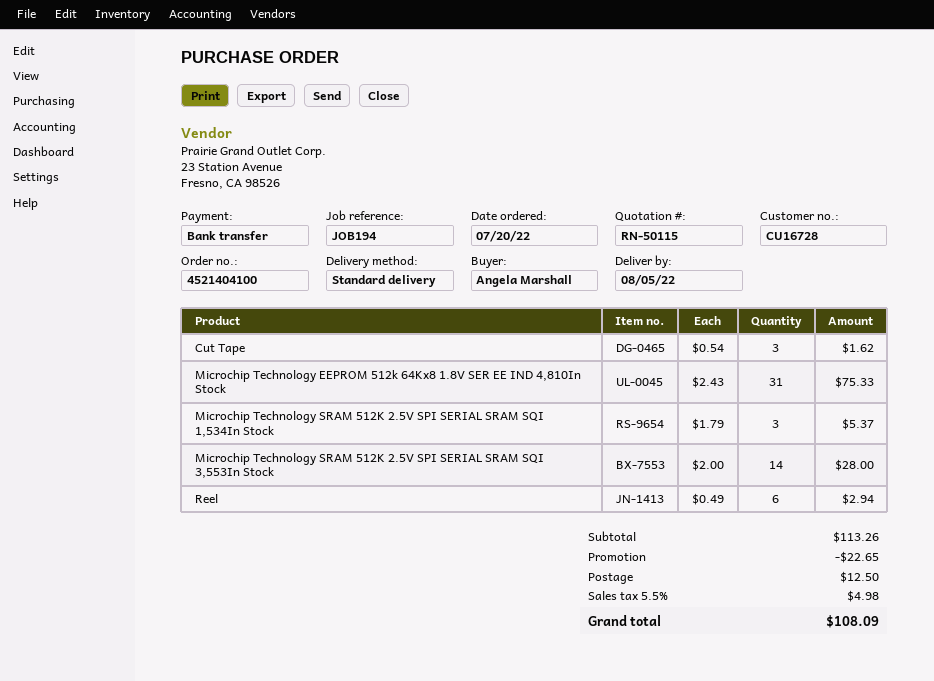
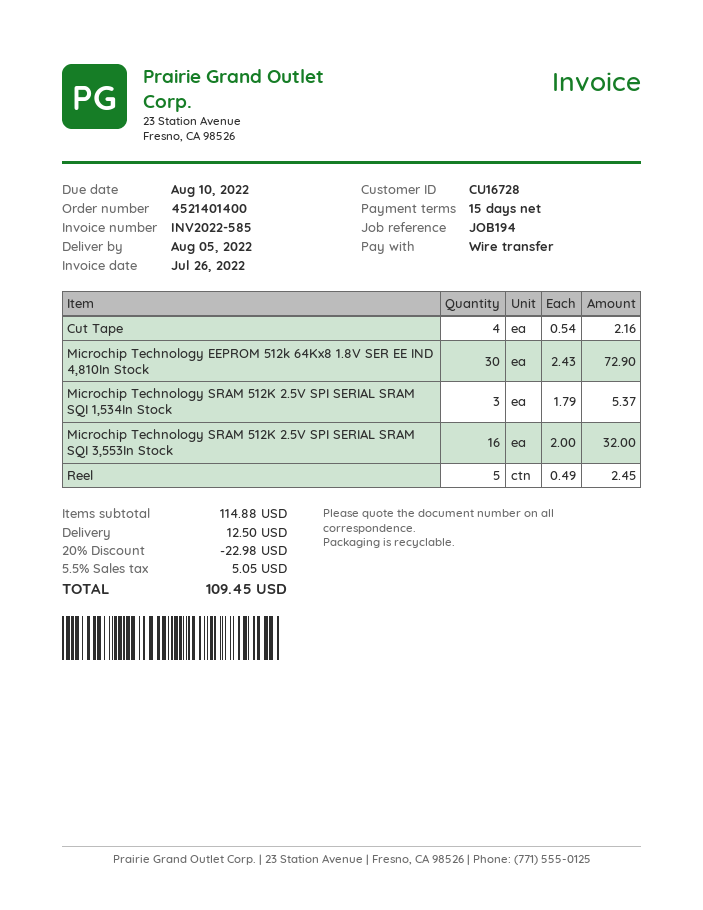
order number: 4521404100 -> 4521401400
Cut Tape: 3 x 0.54 = 1.62 -> 4 x 0.54 = 2.16
Microchip Technology EEPROM 512k 64Kx8 1.8V SER EE IND 4,810In Stock: 31 x 2.43 = 75.33 -> 30 x 2.43 = 72.90
Microchip Technology SRAM 512K 2.5V SPI SERIAL SRAM SQI 3,553In Stock: 14 x 2.00 = 28.00 -> 16 x 2.00 = 32.00
Reel: 6 x 0.49 = 2.94 -> 5 x 0.49 = 2.45
subtotal: 113.26 -> 114.88
discount: 22.65 -> 22.98
tax: 5.5% = 4.98 -> 5.5% = 5.05
total: 108.09 -> 109.45

